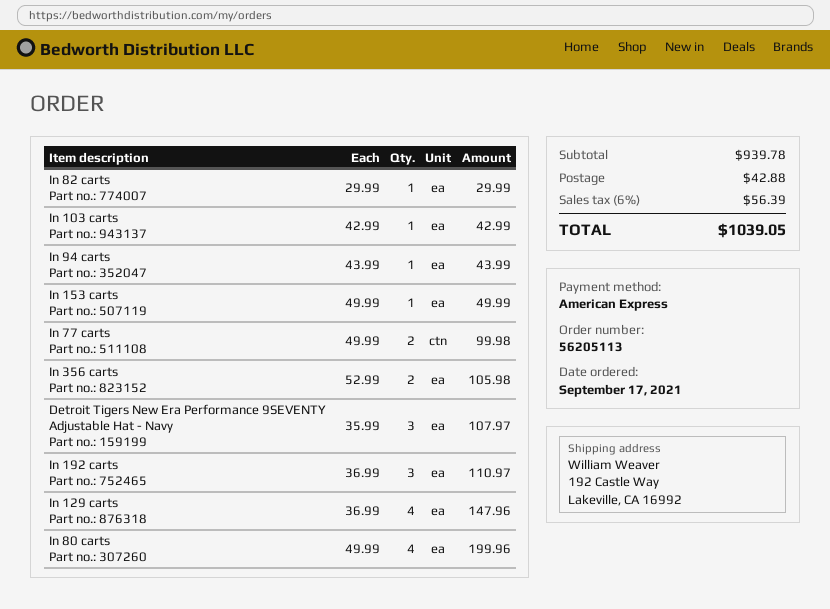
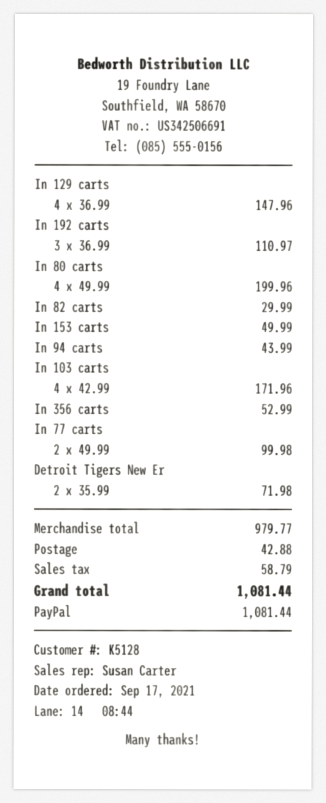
payment method: American Express -> PayPal
In 103 carts: 1 x 42.99 = 42.99 -> 4 x 42.99 = 171.96
In 356 carts: 2 x 52.99 = 105.98 -> 1 x 52.99 = 52.99
Detroit Tigers New Era Performance 9SEVENTY Adjustable Hat - Navy: 3 x 35.99 = 107.97 -> 2 x 35.99 = 71.98
subtotal: 939.78 -> 979.77
tax: 56.39 -> 58.79
total: 1039.05 -> 1081.44

